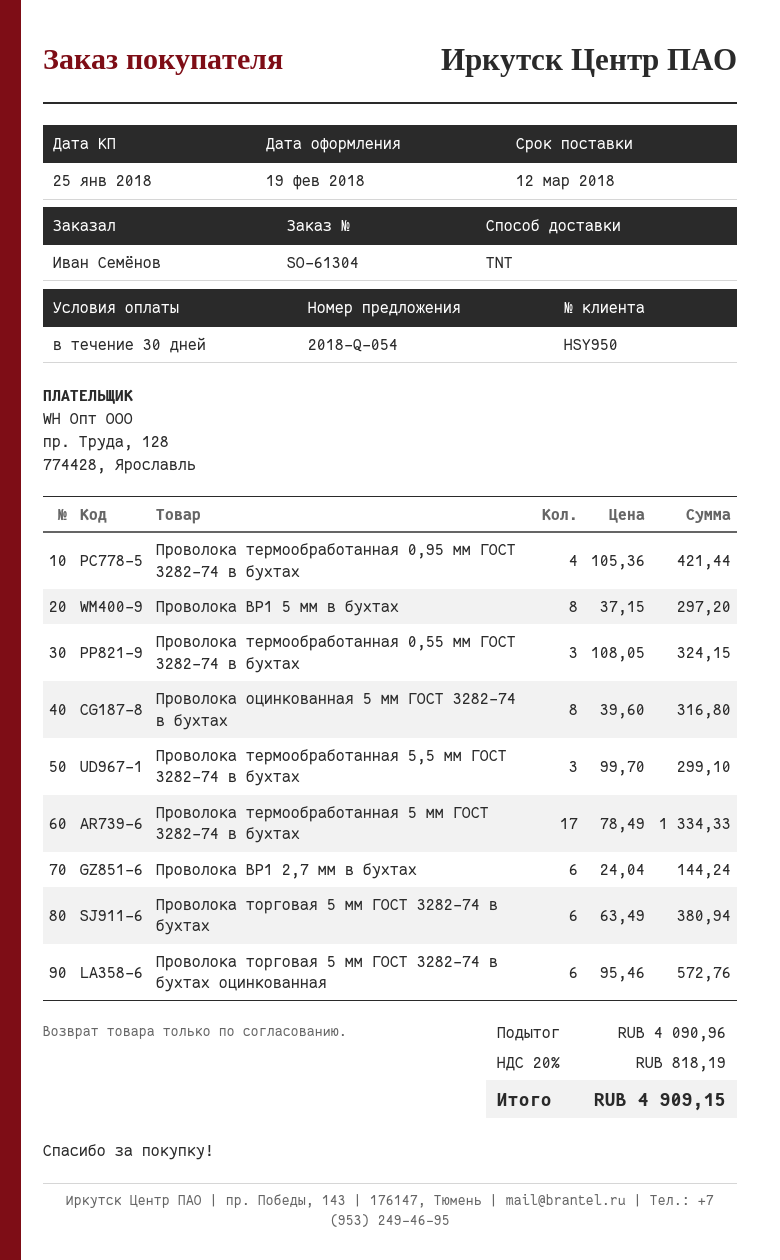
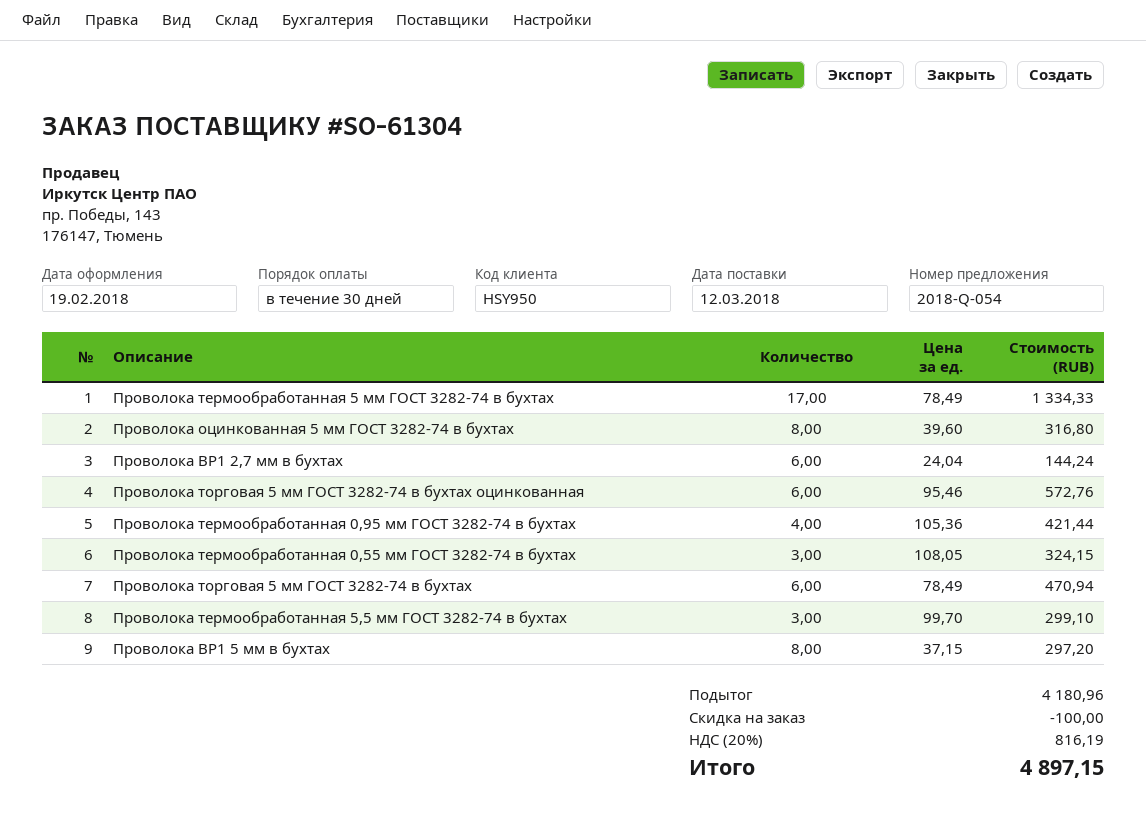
Проволока торговая 5 мм ГОСТ 3282-74 в бухтах: 6 x 63.49 = 380.94 -> 6 x 78.49 = 470.94
subtotal: 4090.96 -> 4180.96
discount: none -> 100.00
tax: 20% = 818.19 -> 20% = 816.19
total: 4909.15 -> 4897.15

